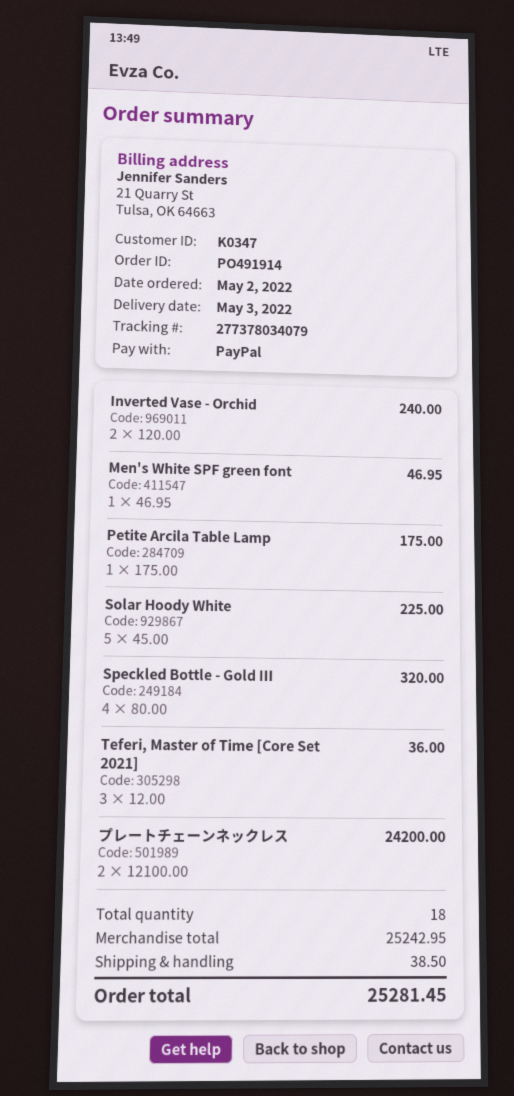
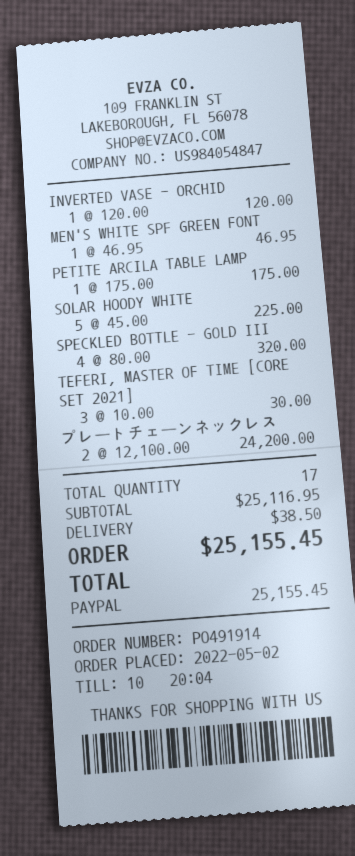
Inverted Vase - Orchid: 2 x 120.00 = 240.00 -> 1 x 120.00 = 120.00
Teferi, Master of Time [Core Set 2021]: 3 x 12.00 = 36.00 -> 3 x 10.00 = 30.00
total quantity: 18 -> 17
subtotal: 25242.95 -> 25116.95
total: 25281.45 -> 25155.45

